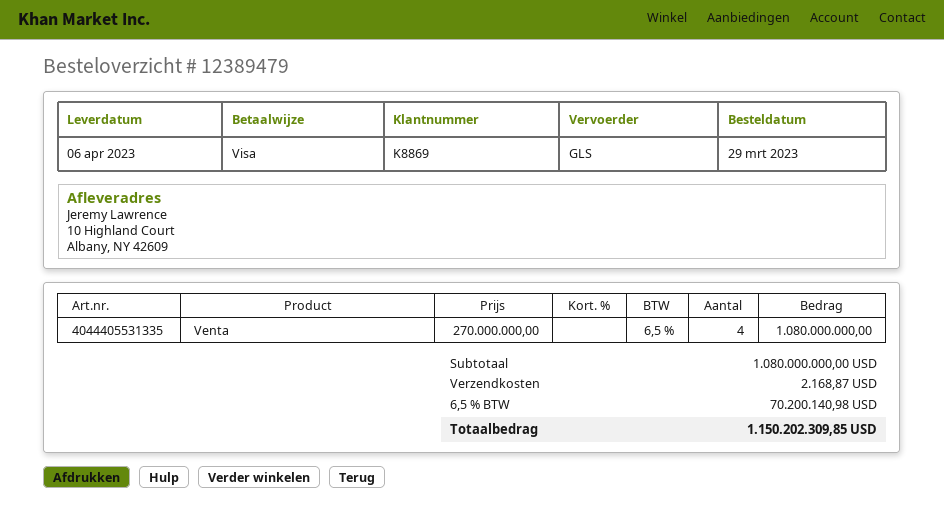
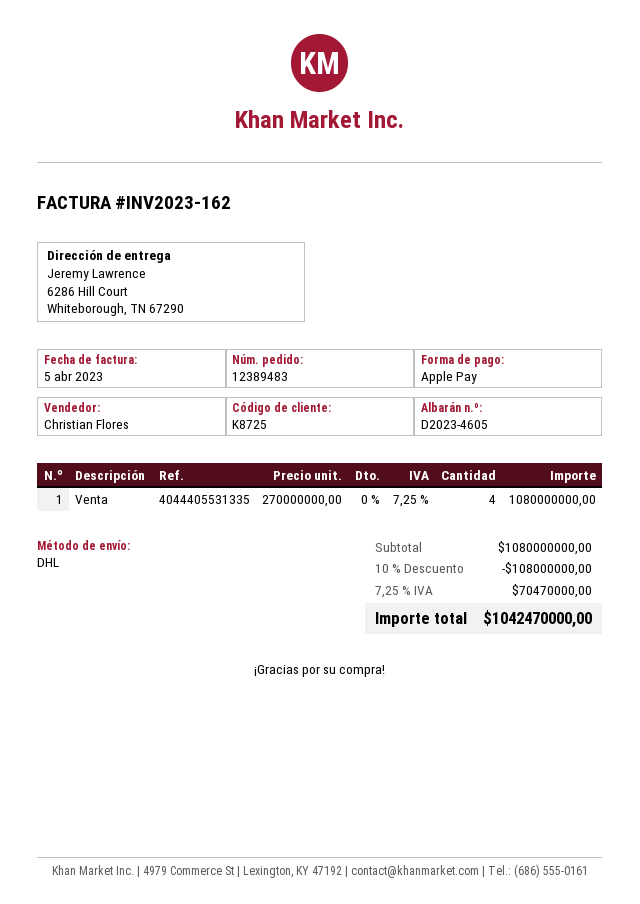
order number: 12389479 -> 12389483
customer number: K8869 -> K8725
payment method: Visa -> Apple Pay
shipping method: GLS -> DHL
ship to: 10 Highland Court, Albany, NY 42609 -> 6286 Hill Court, Whiteborough, TN 67290
discount: none -> 10% = 108000000.00
shipping: 2168.87 -> none
tax: 6.5% = 70200140.98 -> 7.25% = 70470000.00
total: 1150202309.85 -> 1042470000.00

